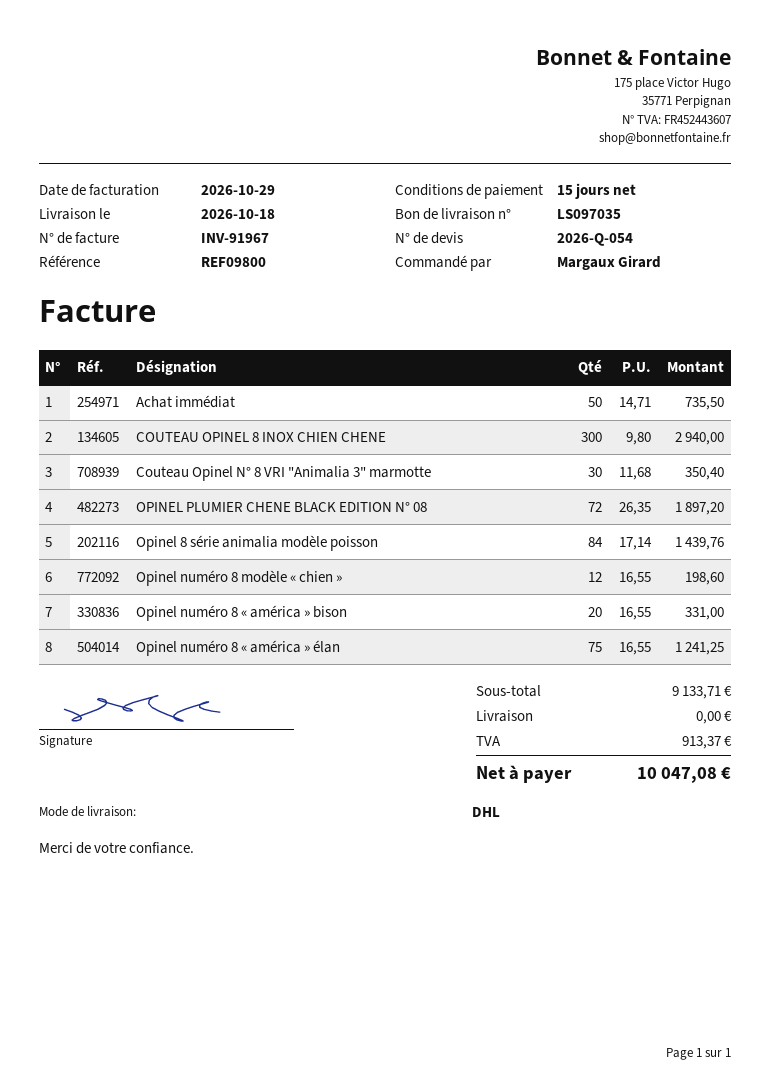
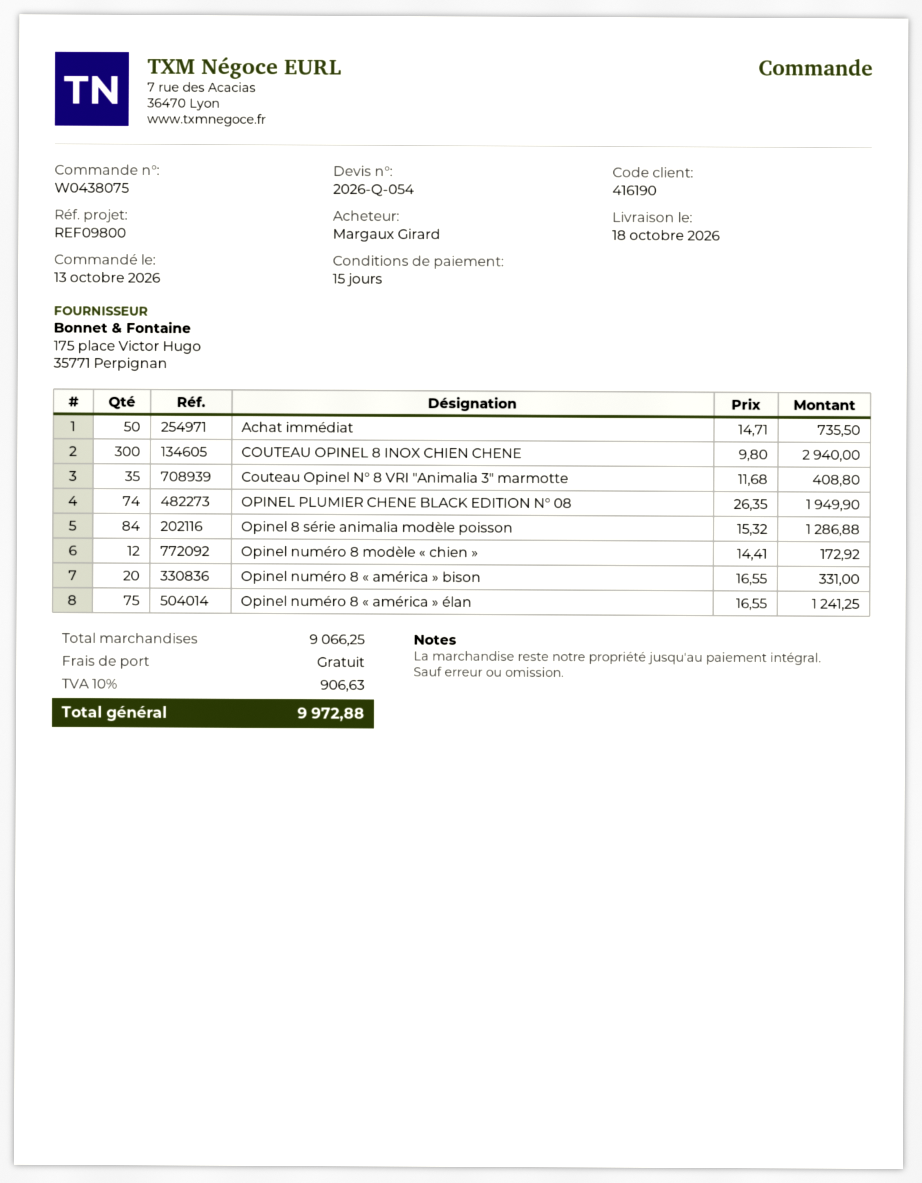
Couteau Opinel N° 8 VRI "Animalia 3" marmotte: 30 x 11.68 = 350.40 -> 35 x 11.68 = 408.80
OPINEL PLUMIER CHENE BLACK EDITION N° 08: 72 x 26.35 = 1897.20 -> 74 x 26.35 = 1949.90
Opinel 8 série animalia modèle poisson: 84 x 17.14 = 1439.76 -> 84 x 15.32 = 1286.88
Opinel numéro 8 modèle « chien »: 12 x 16.55 = 198.60 -> 12 x 14.41 = 172.92
subtotal: 9133.71 -> 9066.25
tax: 913.37 -> 906.63
total: 10047.08 -> 9972.88

